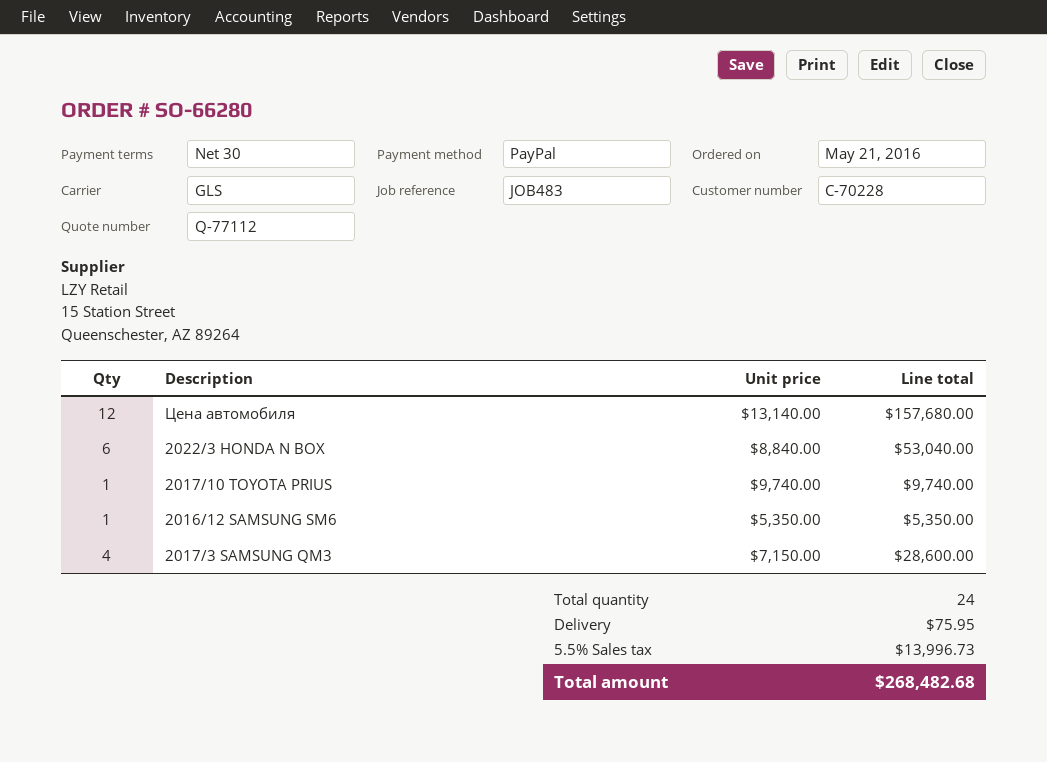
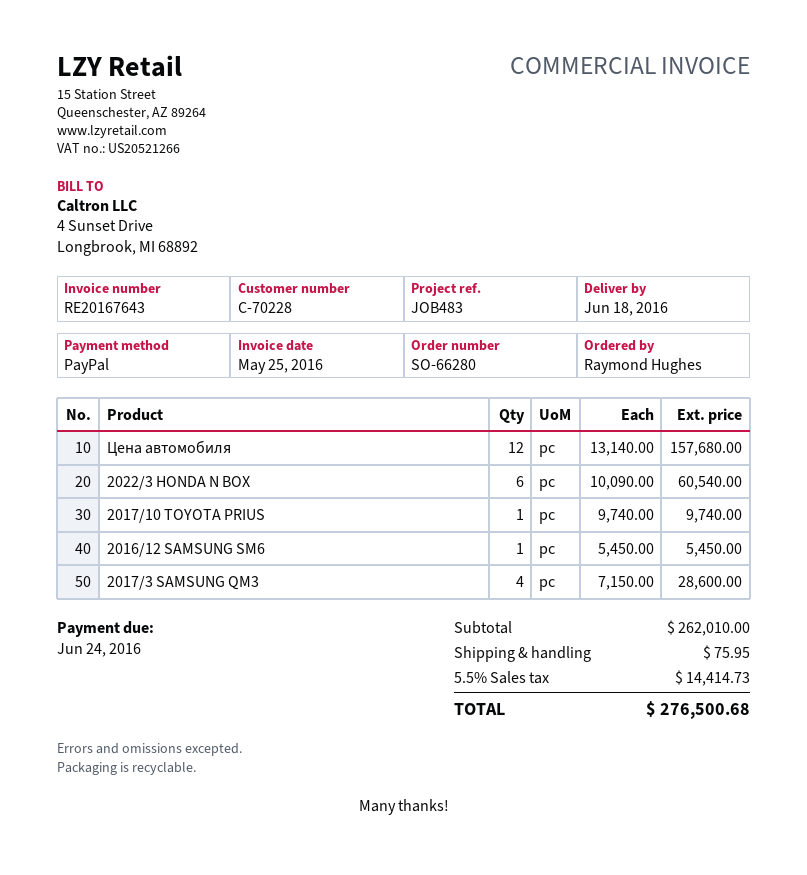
2022/3 HONDA N BOX: 6 x 8840.00 = 53040.00 -> 6 x 10090.00 = 60540.00
2016/12 SAMSUNG SM6: 1 x 5350.00 = 5350.00 -> 1 x 5450.00 = 5450.00
tax: 5.5% = 13996.73 -> 5.5% = 14414.73
total: 268482.68 -> 276500.68

